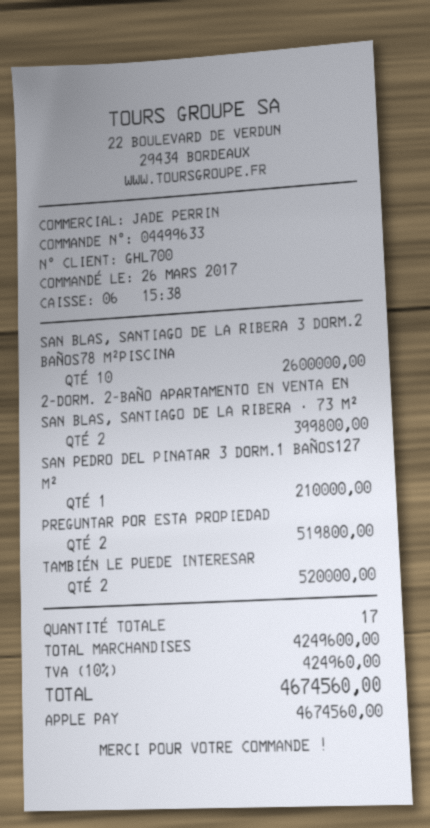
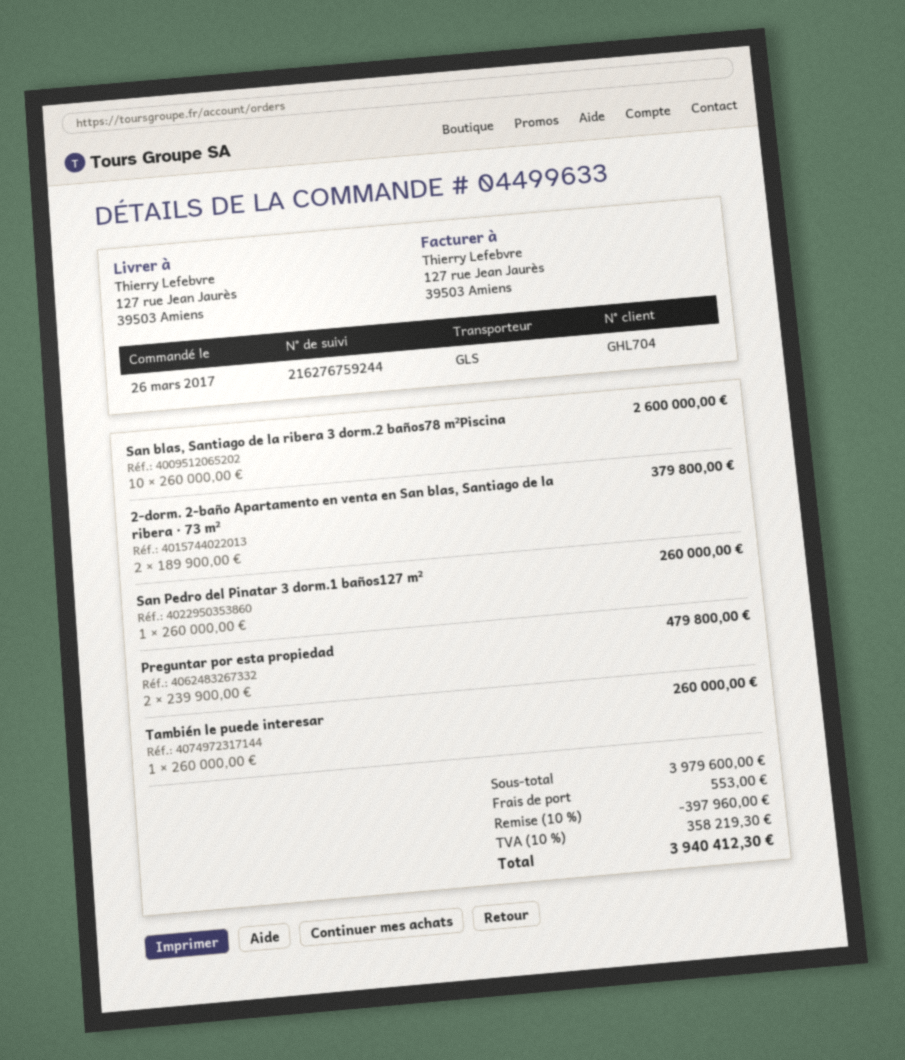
customer number: GHL700 -> GHL704
2-DORM. 2-BAÑO APARTAMENTO EN VENTA EN SAN BLAS, SANTIAGO DE LA RIBERA · 73 M²: 2 for 399800.00 -> 2 for 379800.00
SAN PEDRO DEL PINATAR 3 DORM.1 BAÑOS127 M²: 1 for 210000.00 -> 1 for 260000.00
PREGUNTAR POR ESTA PROPIEDAD: 2 for 519800.00 -> 2 for 479800.00
TAMBIÉN LE PUEDE INTERESAR: 2 for 520000.00 -> 1 for 260000.00
subtotal: 4249600.00 -> 3979600.00
discount: none -> 10% = 397960.00
shipping: none -> 553.00
tax: 10% = 424960.00 -> 10% = 358219.30
total: 4674560.00 -> 3940412.30

